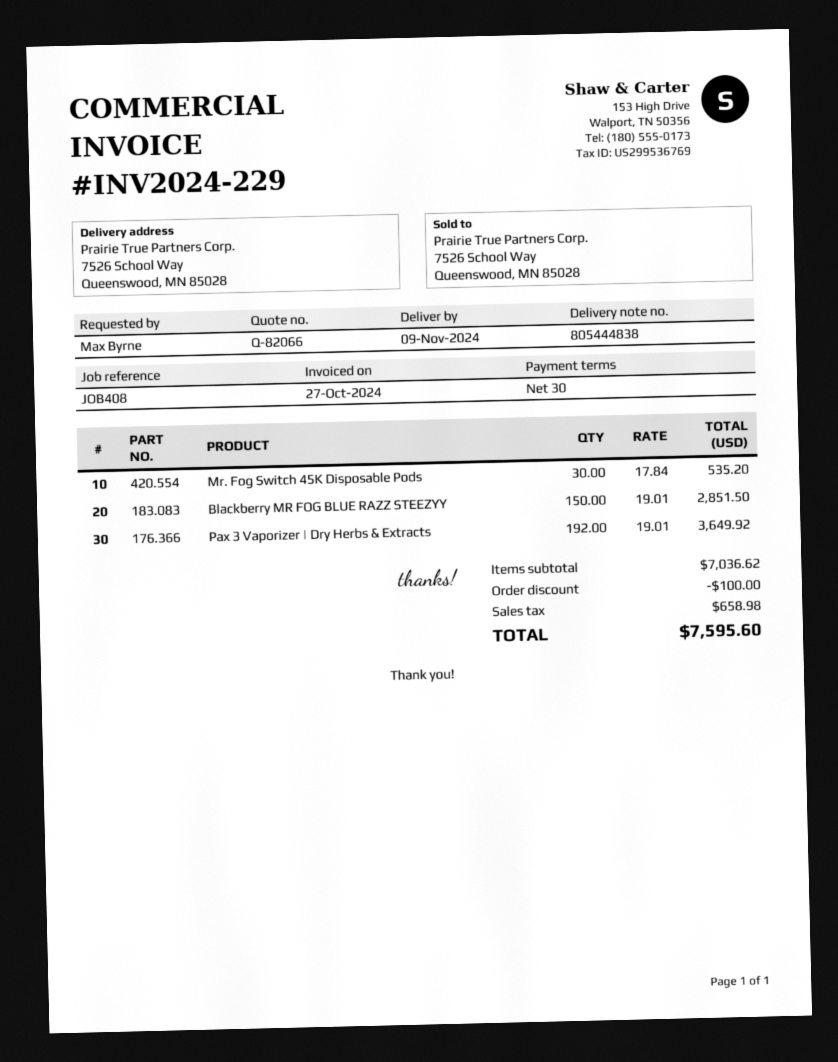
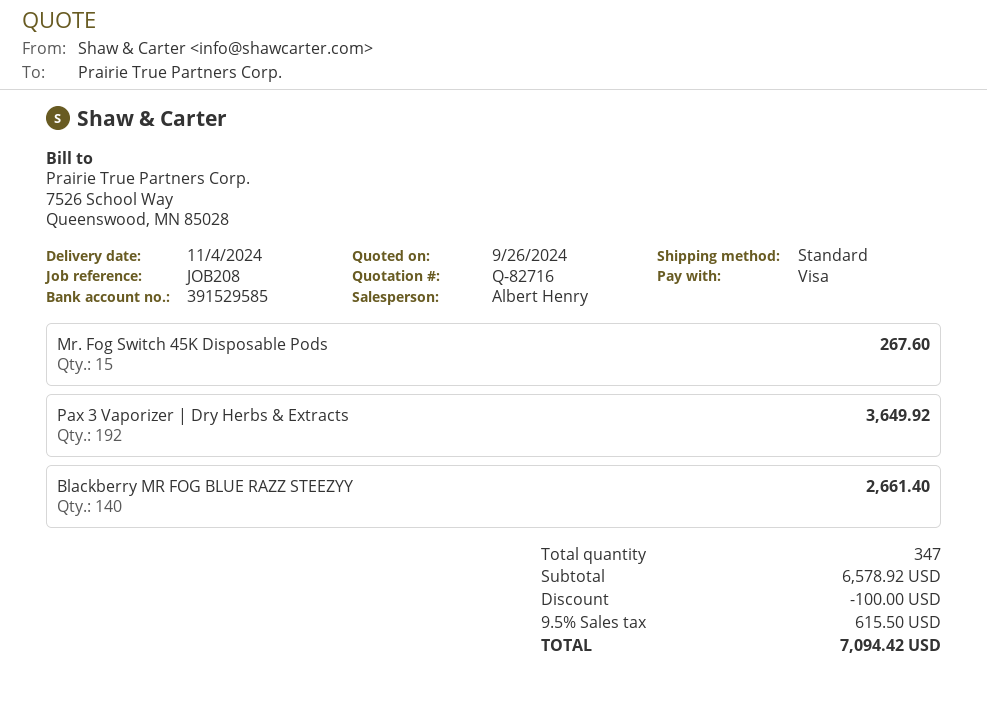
quote number: Q-82066 -> Q-82716
delivery date: 2024-11-09 -> 2024-11-04
reference: JOB408 -> JOB208
Mr. Fog Switch 45K Disposable Pods: 30 for 535.20 -> 15 for 267.60
Blackberry MR FOG BLUE RAZZ STEEZYY: 150 for 2851.50 -> 140 for 2661.40
subtotal: 7036.62 -> 6578.92
tax: 658.98 -> 615.50
total: 7595.60 -> 7094.42

